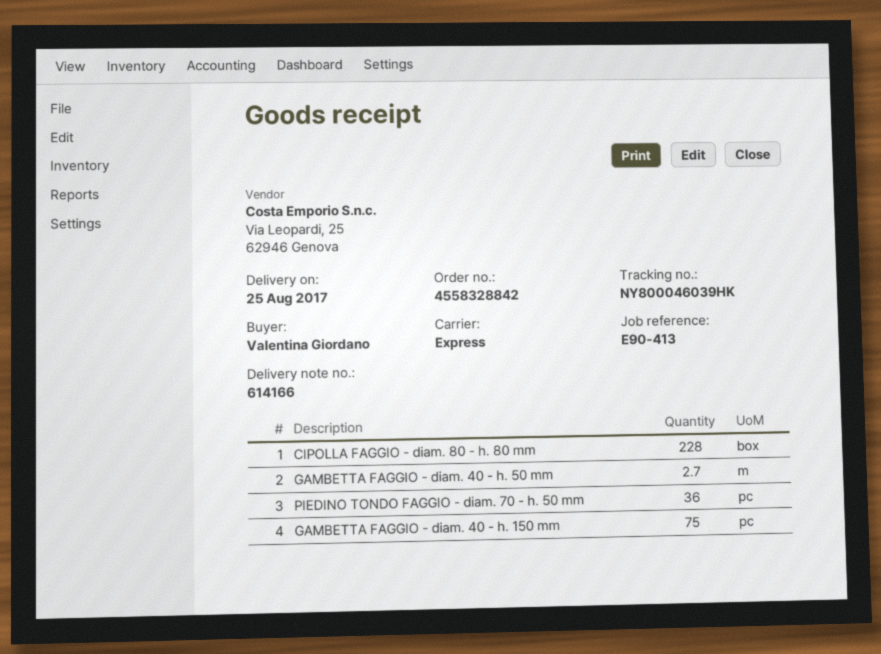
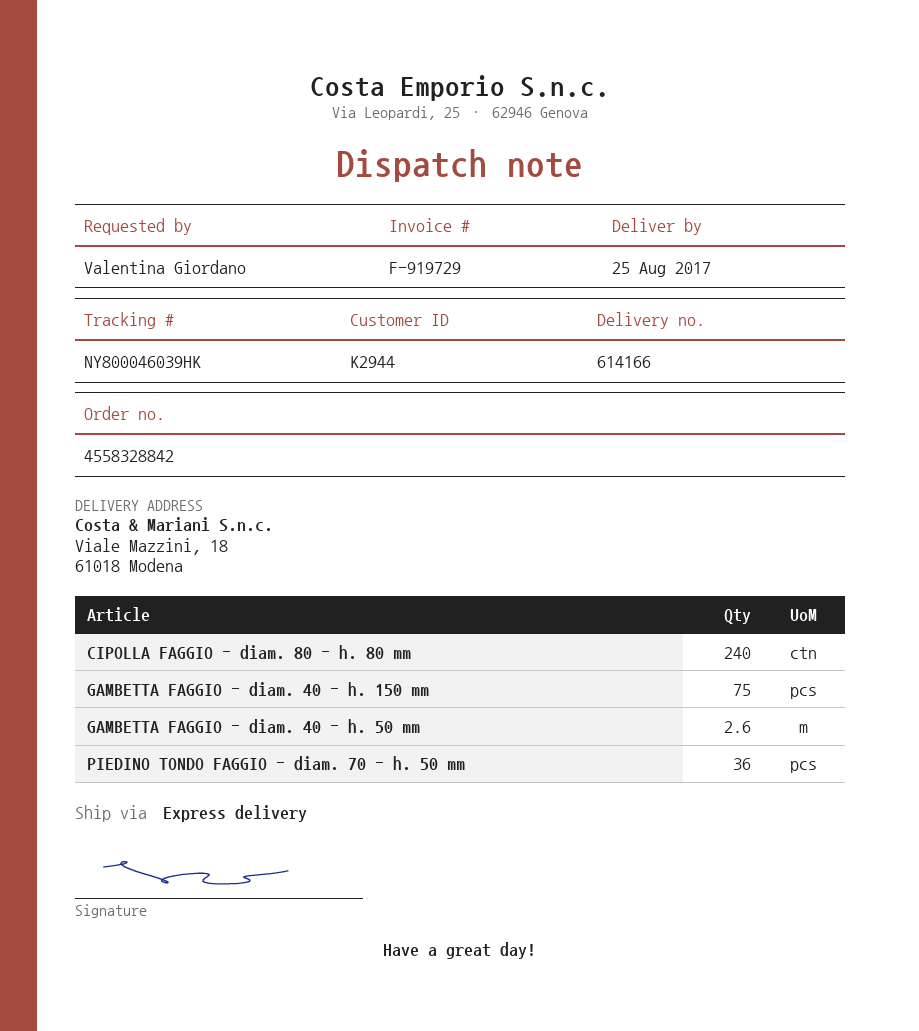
CIPOLLA FAGGIO - diam. 80 - h. 80 mm: 228 -> 240
GAMBETTA FAGGIO - diam. 40 - h. 50 mm: 2.7 -> 2.6

